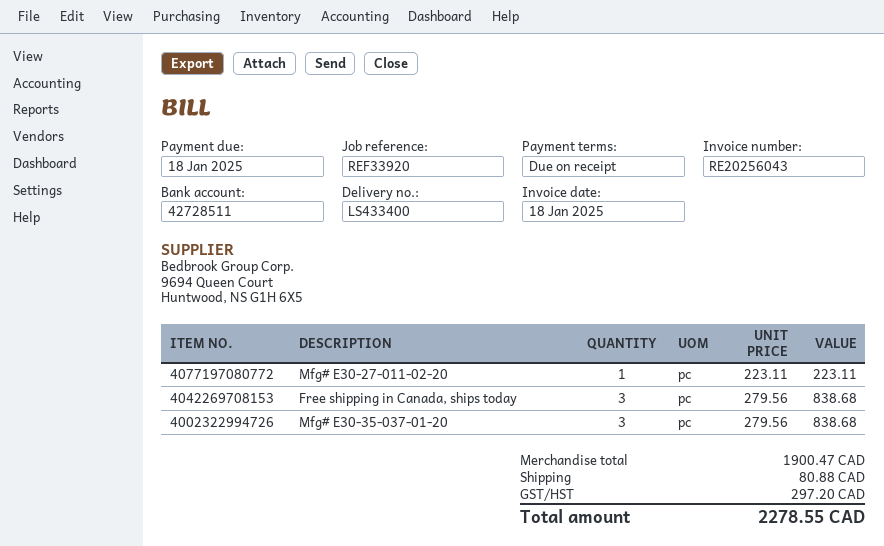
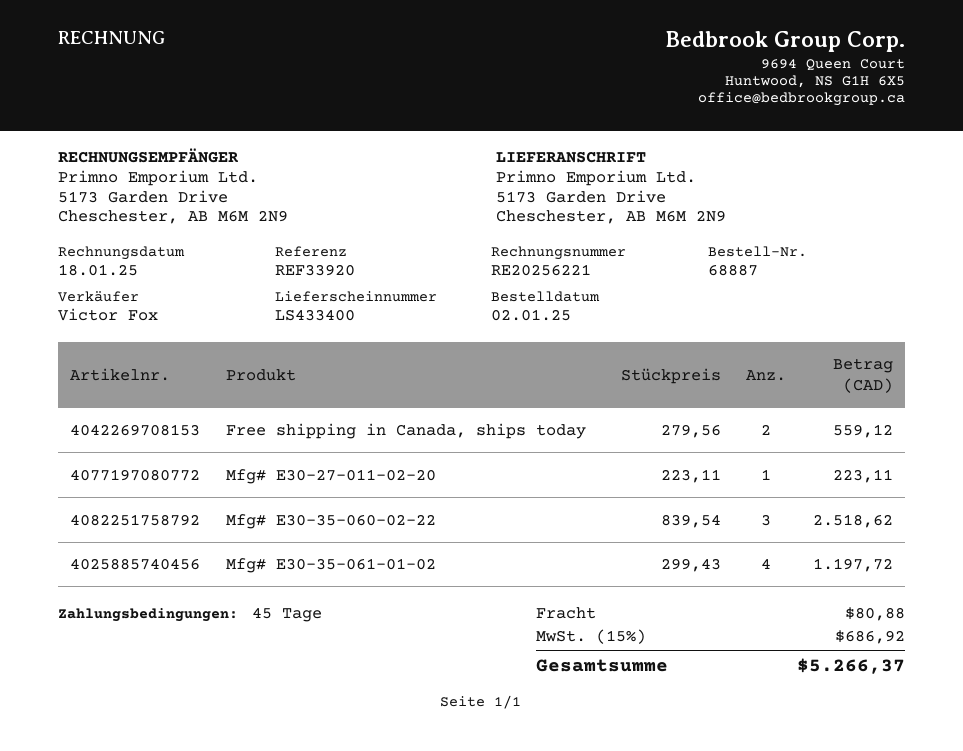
invoice number: RE20256043 -> RE20256221
payment terms: on receipt -> 45 days
Free shipping in Canada, ships today: 3 x 279.56 = 838.68 -> 2 x 279.56 = 559.12
Mfg# E30-35-037-01-20: 3 x 279.56 = 838.68 -> none
Mfg# E30-35-060-02-22: none -> 3 x 839.54 = 2518.62
Mfg# E30-35-061-01-02: none -> 4 x 299.43 = 1197.72
tax: 297.20 -> 686.92
total: 2278.55 -> 5266.37

